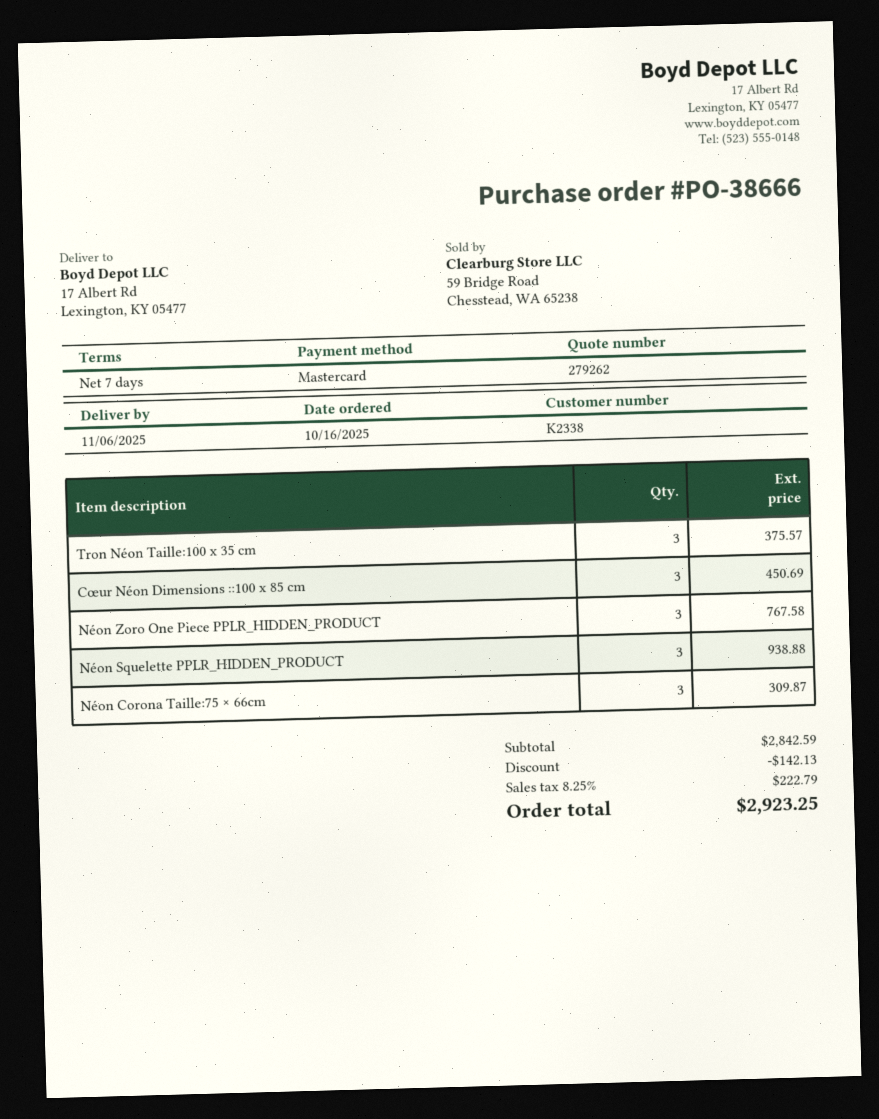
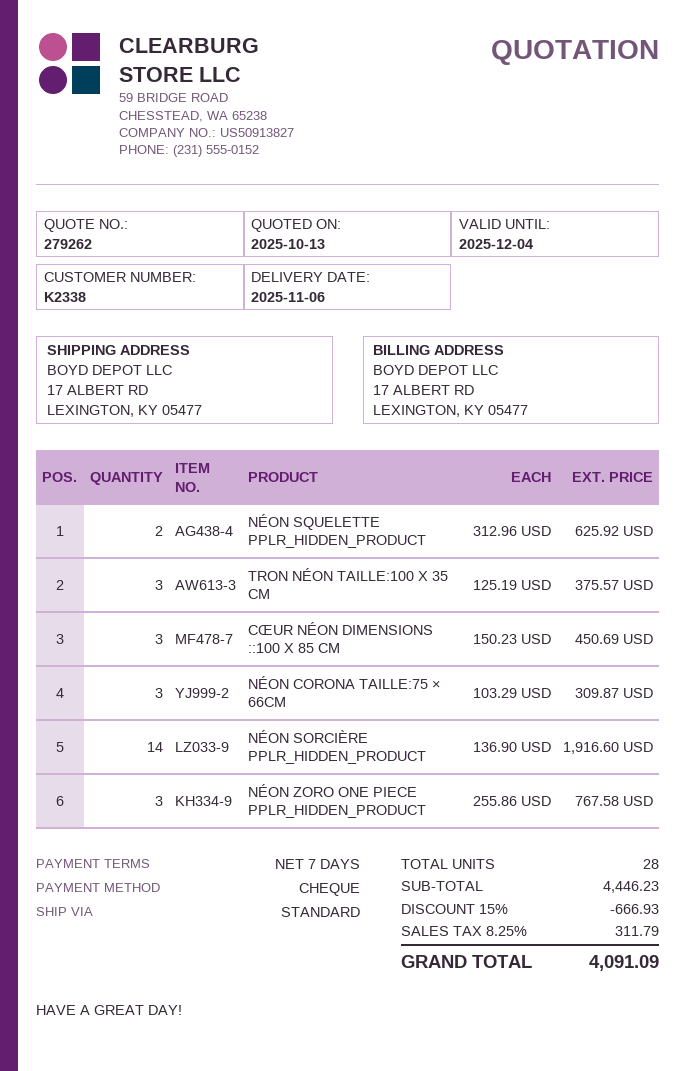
payment method: Mastercard -> cheque
Néon Squelette PPLR_HIDDEN_PRODUCT: 3 for 938.88 -> 2 for 625.92
NÉON SORCIÈRE PPLR_HIDDEN_PRODUCT: none -> 14 for 1916.60
subtotal: 2842.59 -> 4446.23
discount: 142.13 -> 666.93
tax: 8.25% = 222.79 -> 8.25% = 311.79
total: 2923.25 -> 4091.09

